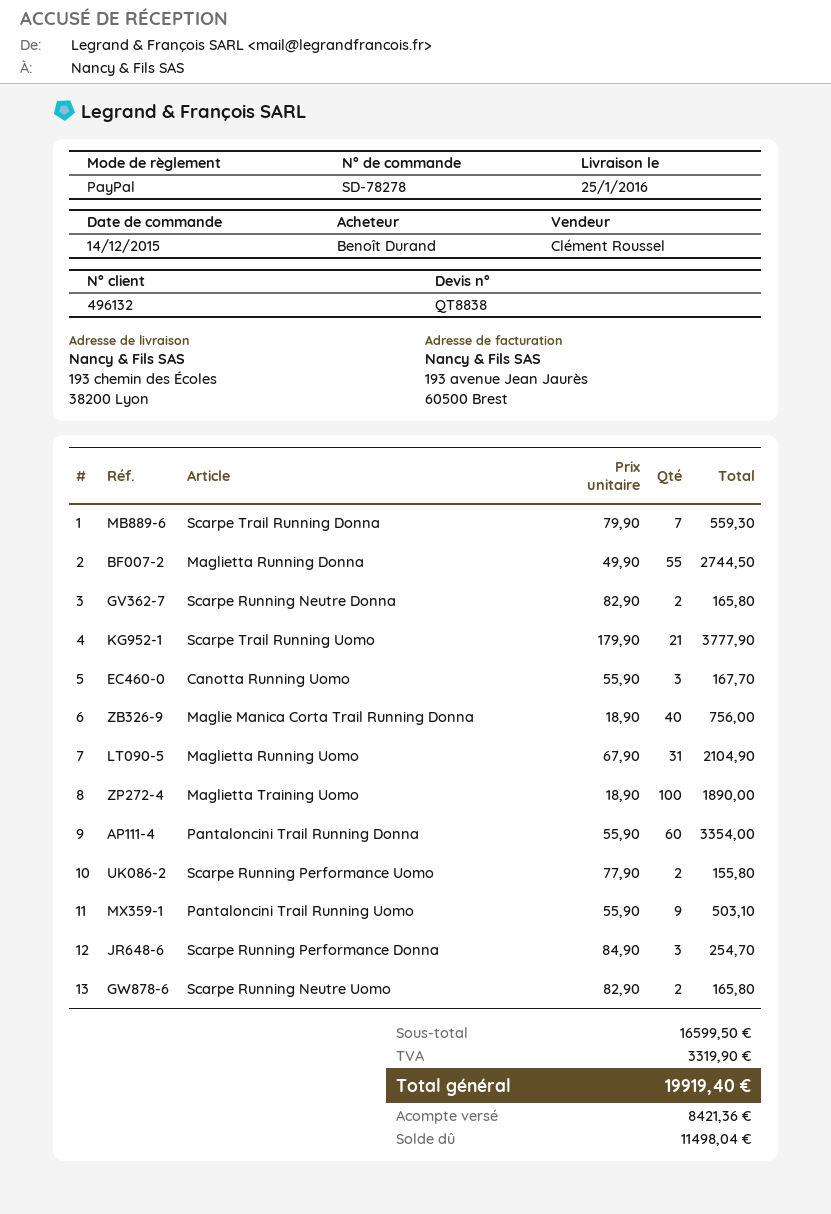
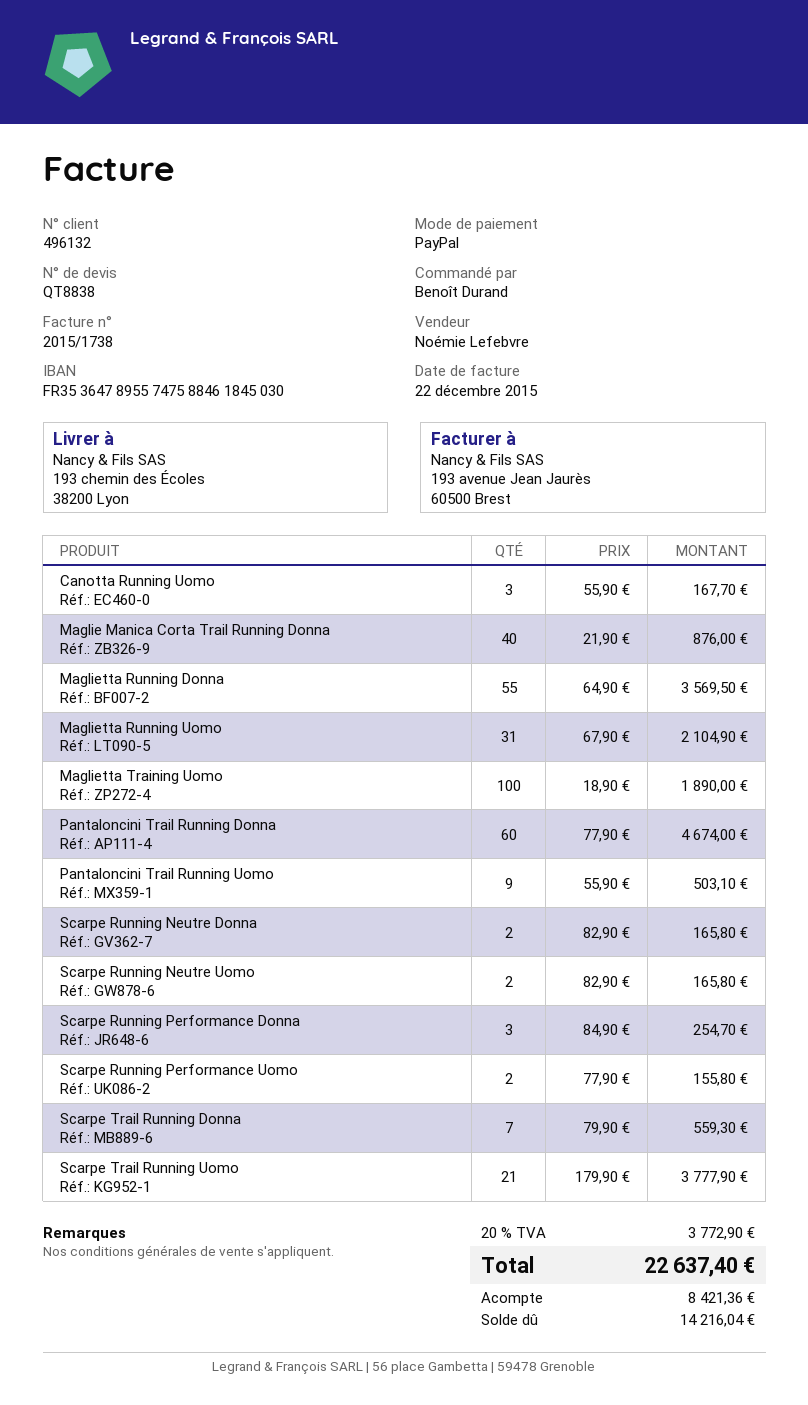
sales rep: Clément Roussel -> Noémie Lefebvre
Maglietta Running Donna: 55 x 49.90 = 2744.50 -> 55 x 64.90 = 3569.50
Maglie Manica Corta Trail Running Donna: 40 x 18.90 = 756.00 -> 40 x 21.90 = 876.00
Pantaloncini Trail Running Donna: 60 x 55.90 = 3354.00 -> 60 x 77.90 = 4674.00
tax: 3319.90 -> 3772.90
total: 19919.40 -> 22637.40
balance: 11498.04 -> 14216.04

